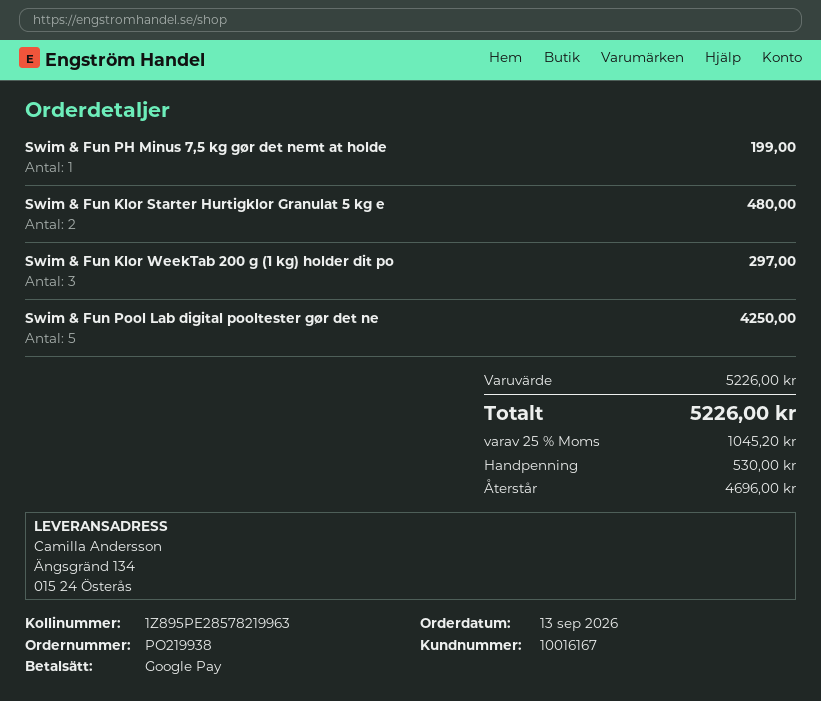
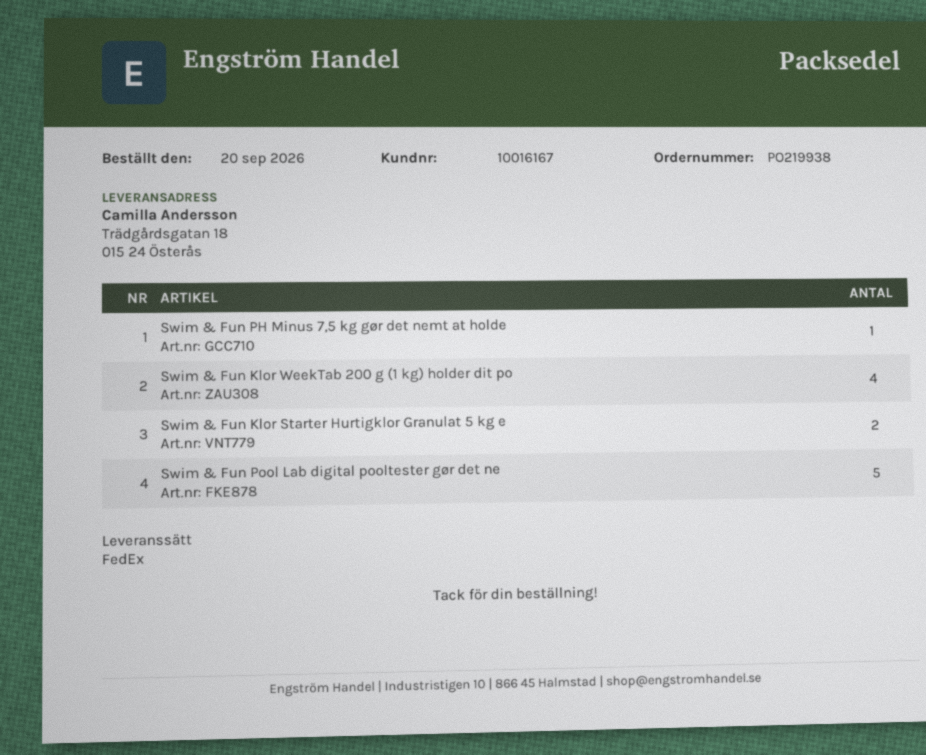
order date: 2026-09-13 -> 2026-09-20
ship to: Ängsgränd 134, 015 24 Österås -> Trädgårdsgatan 18, 015 24 Österås
Swim & Fun Klor WeekTab 200 g (1 kg) holder dit po: 3 -> 4

